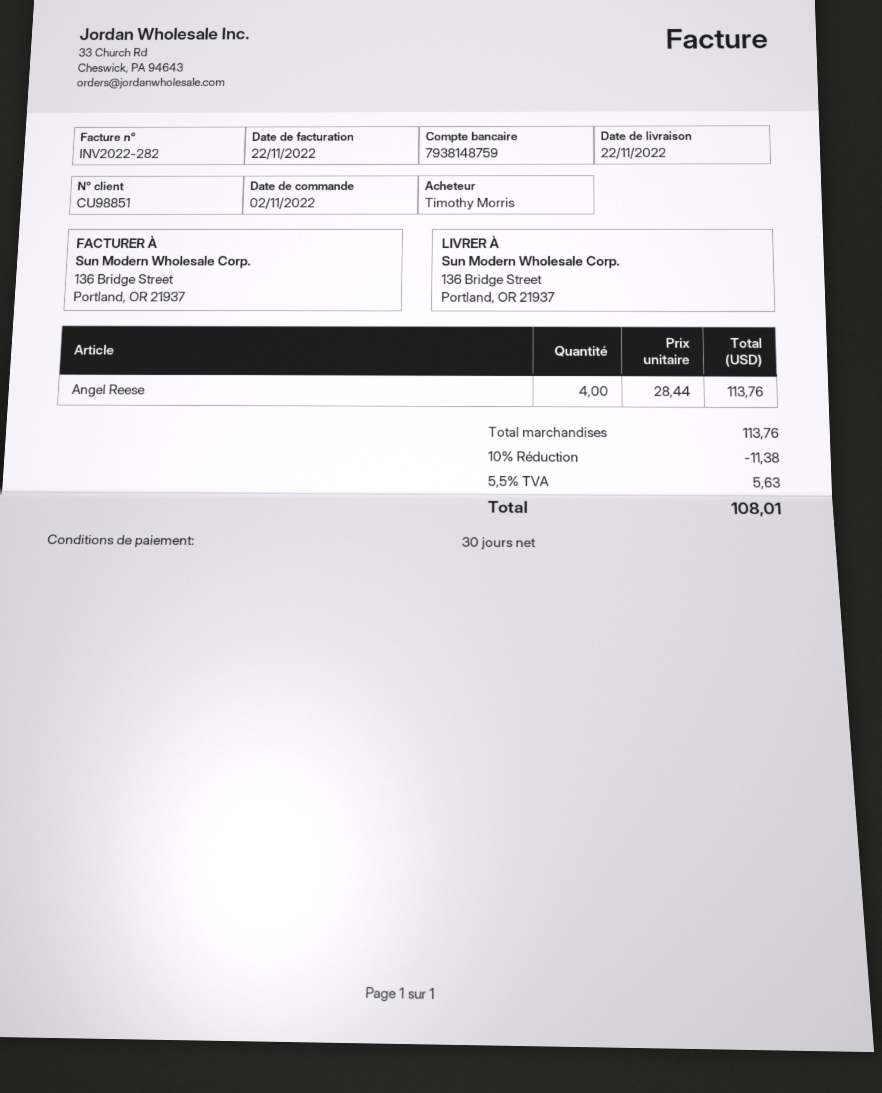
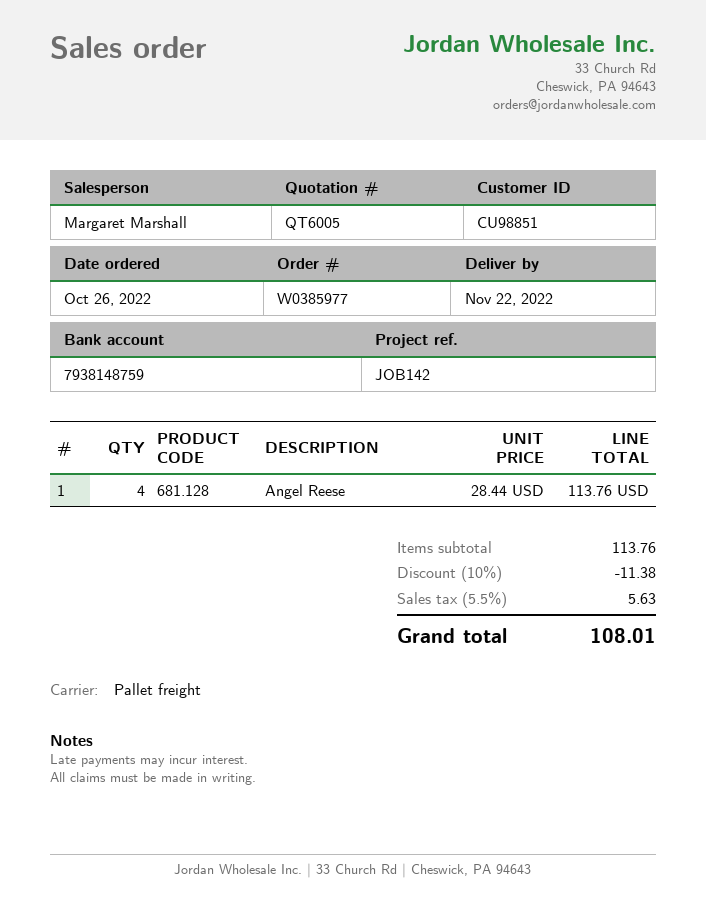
order date: 2022-11-02 -> 2022-10-26

